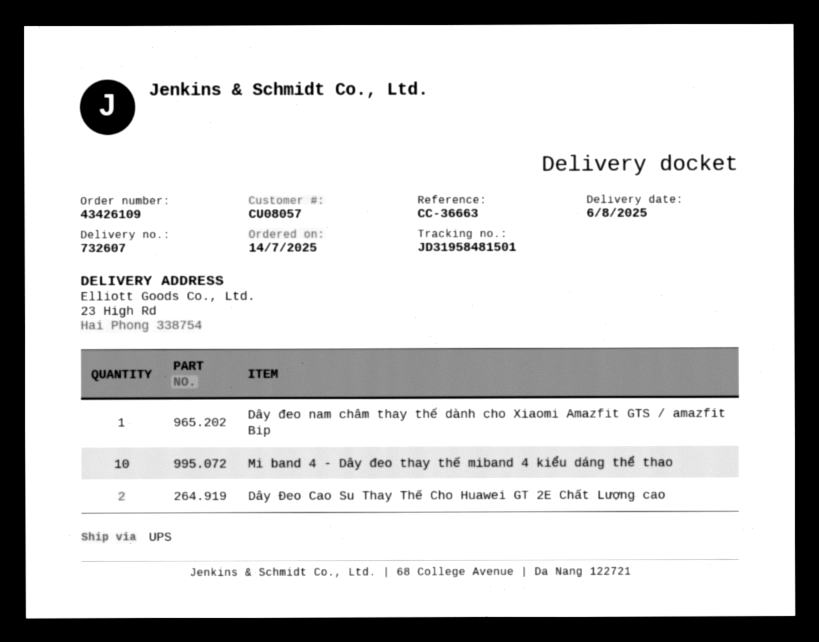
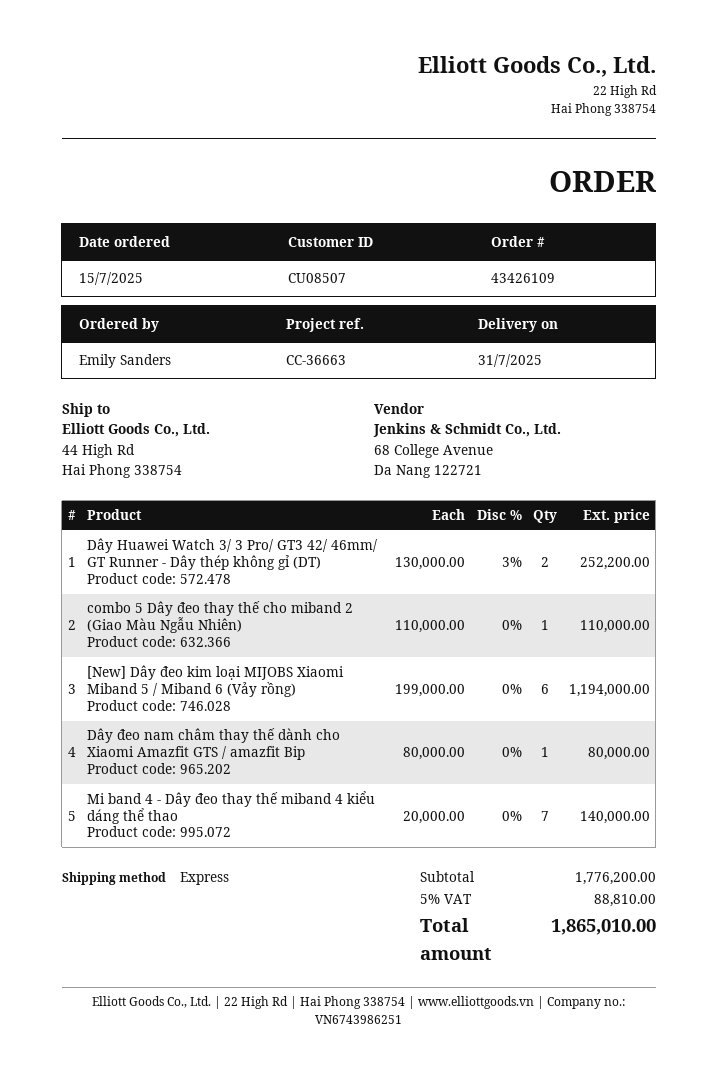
order date: 2025-07-14 -> 2025-07-15
delivery date: 2025-08-06 -> 2025-07-31
customer number: CU08057 -> CU08507
shipping method: UPS -> express
ship to: 23 High Rd, Hai Phong 338754 -> 44 High Rd, Hai Phong 338754
Mi band 4 - Dây đeo thay thế miband 4 kiểu dáng thể thao: 10 -> 7
Dây Đeo Cao Su Thay Thế Cho Huawei GT 2E Chất Lượng cao: 2 -> none
Dây Huawei Watch 3/ 3 Pro/ GT3 42/ 46mm/ GT Runner - Dây thép không gỉ (DT): none -> 2
combo 5 Dây đeo thay thế cho miband 2 (Giao Màu Ngẫu Nhiên): none -> 1
[New] Dây đeo kim loại MIJOBS Xiaomi Miband 5 / Miband 6 (Vảy rồng): none -> 6

